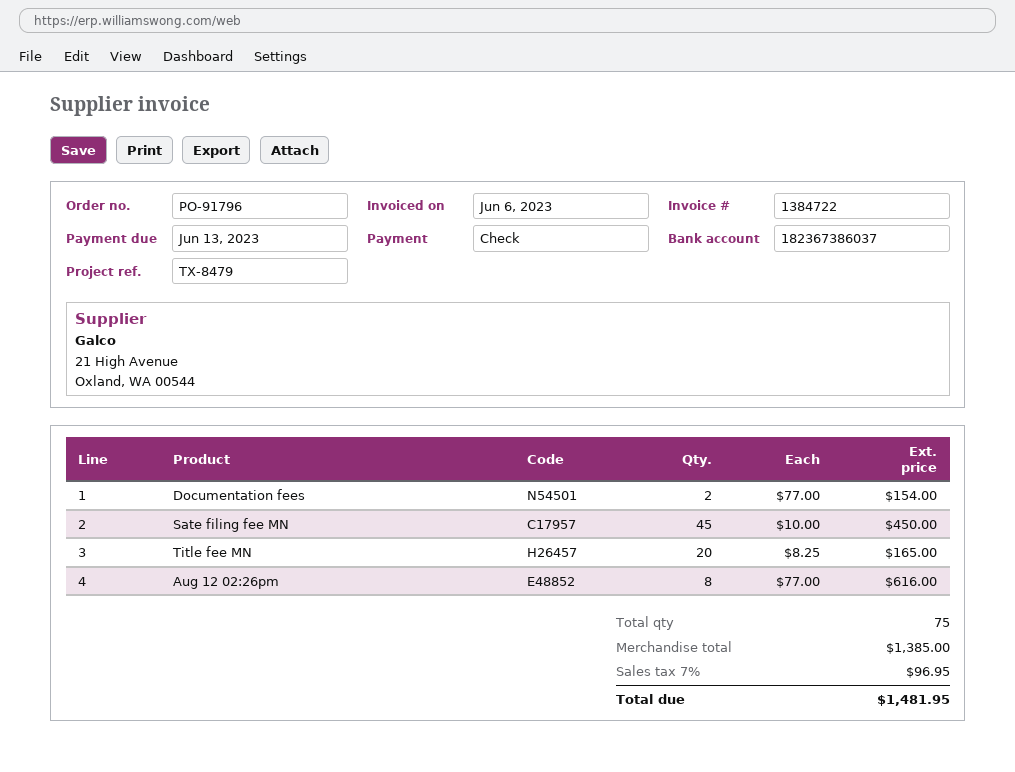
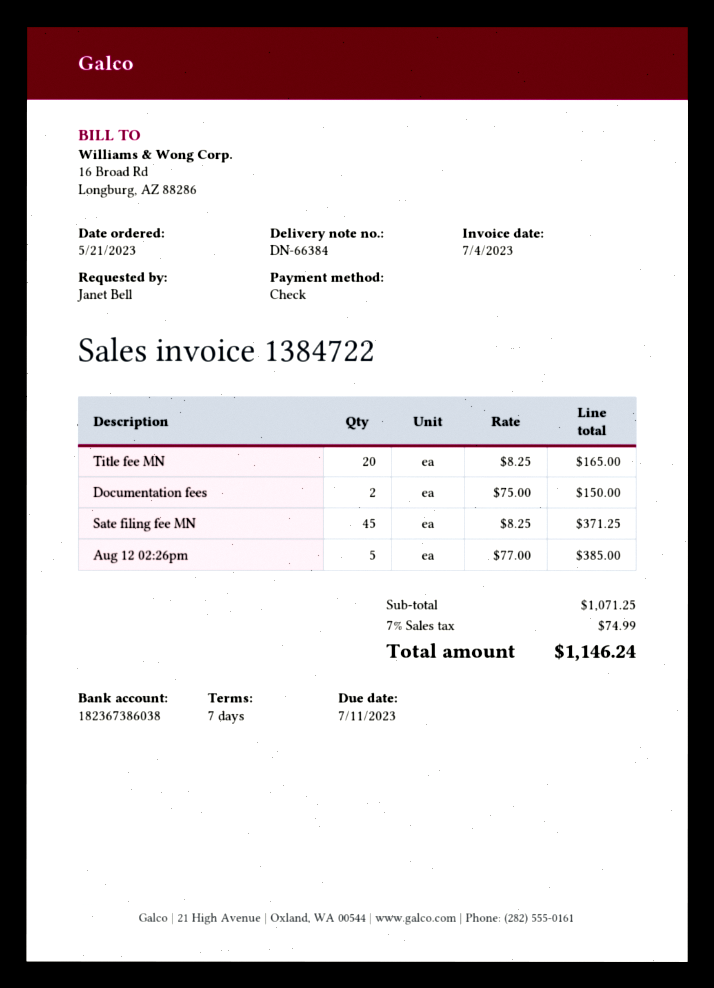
invoice date: 2023-06-06 -> 2023-07-04
due date: 2023-06-13 -> 2023-07-11
bank account: 182367386037 -> 182367386038
Documentation fees: 2 x 77.00 = 154.00 -> 2 x 75.00 = 150.00
Sate filing fee MN: 45 x 10.00 = 450.00 -> 45 x 8.25 = 371.25
Aug 12 02:26pm: 8 x 77.00 = 616.00 -> 5 x 77.00 = 385.00
subtotal: 1385.00 -> 1071.25
tax: 7% = 96.95 -> 7% = 74.99
total: 1481.95 -> 1146.24

